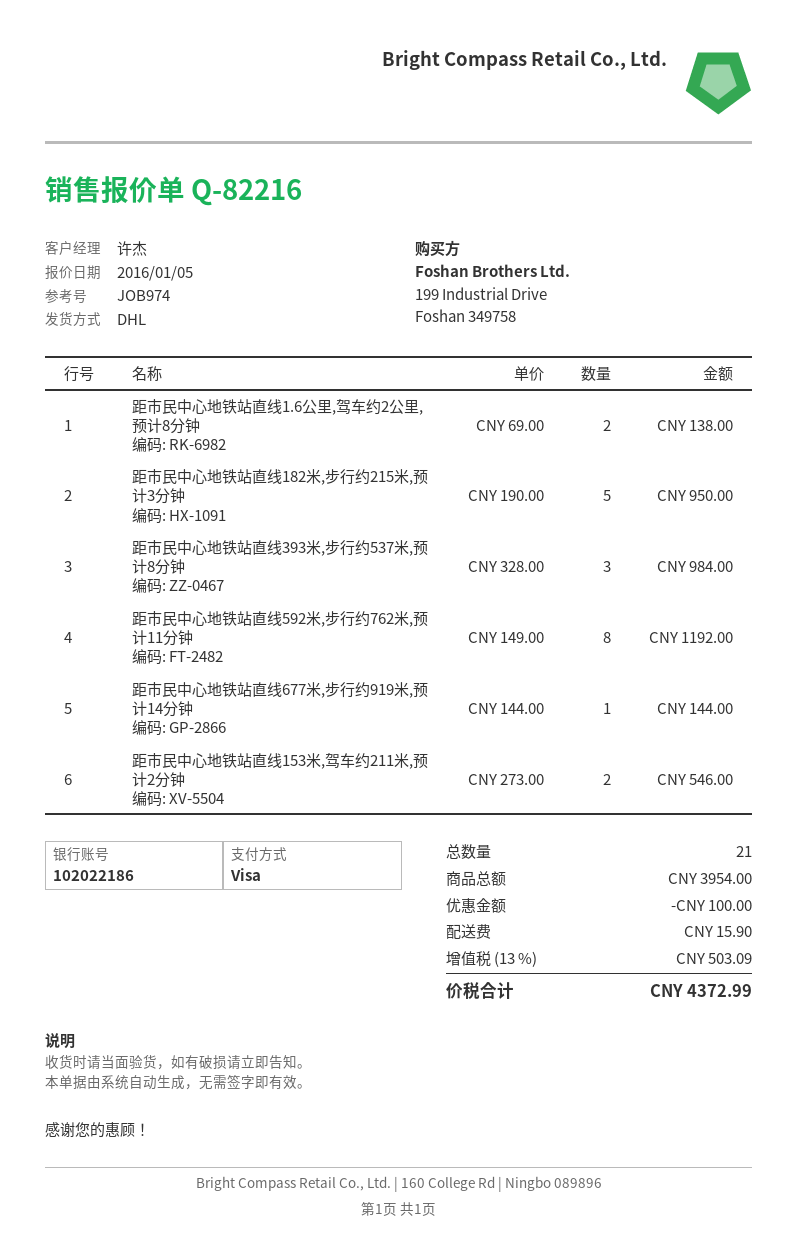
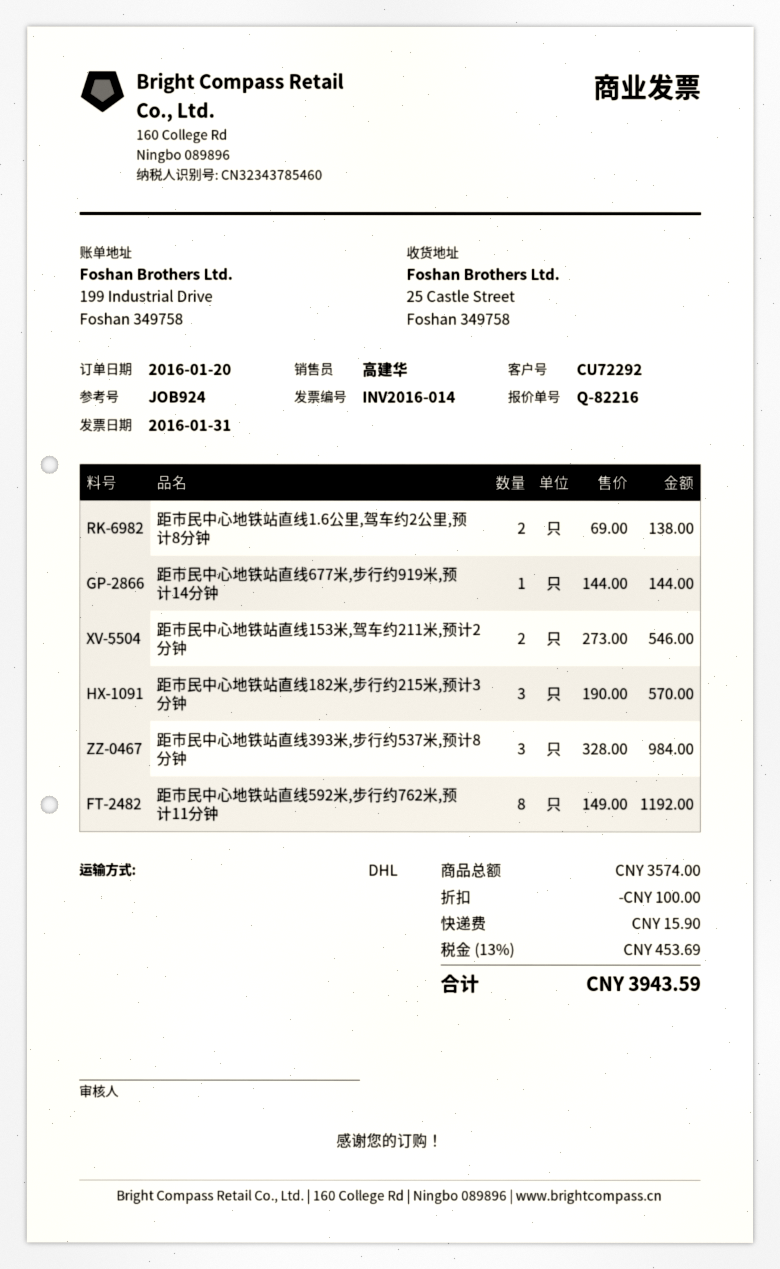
reference: JOB974 -> JOB924
sales rep: 许杰 -> 高建华
距市民中心地铁站直线182米,步行约215米,预计3分钟: 5 x 190.00 = 950.00 -> 3 x 190.00 = 570.00
subtotal: 3954.00 -> 3574.00
tax: 13% = 503.09 -> 13% = 453.69
total: 4372.99 -> 3943.59

